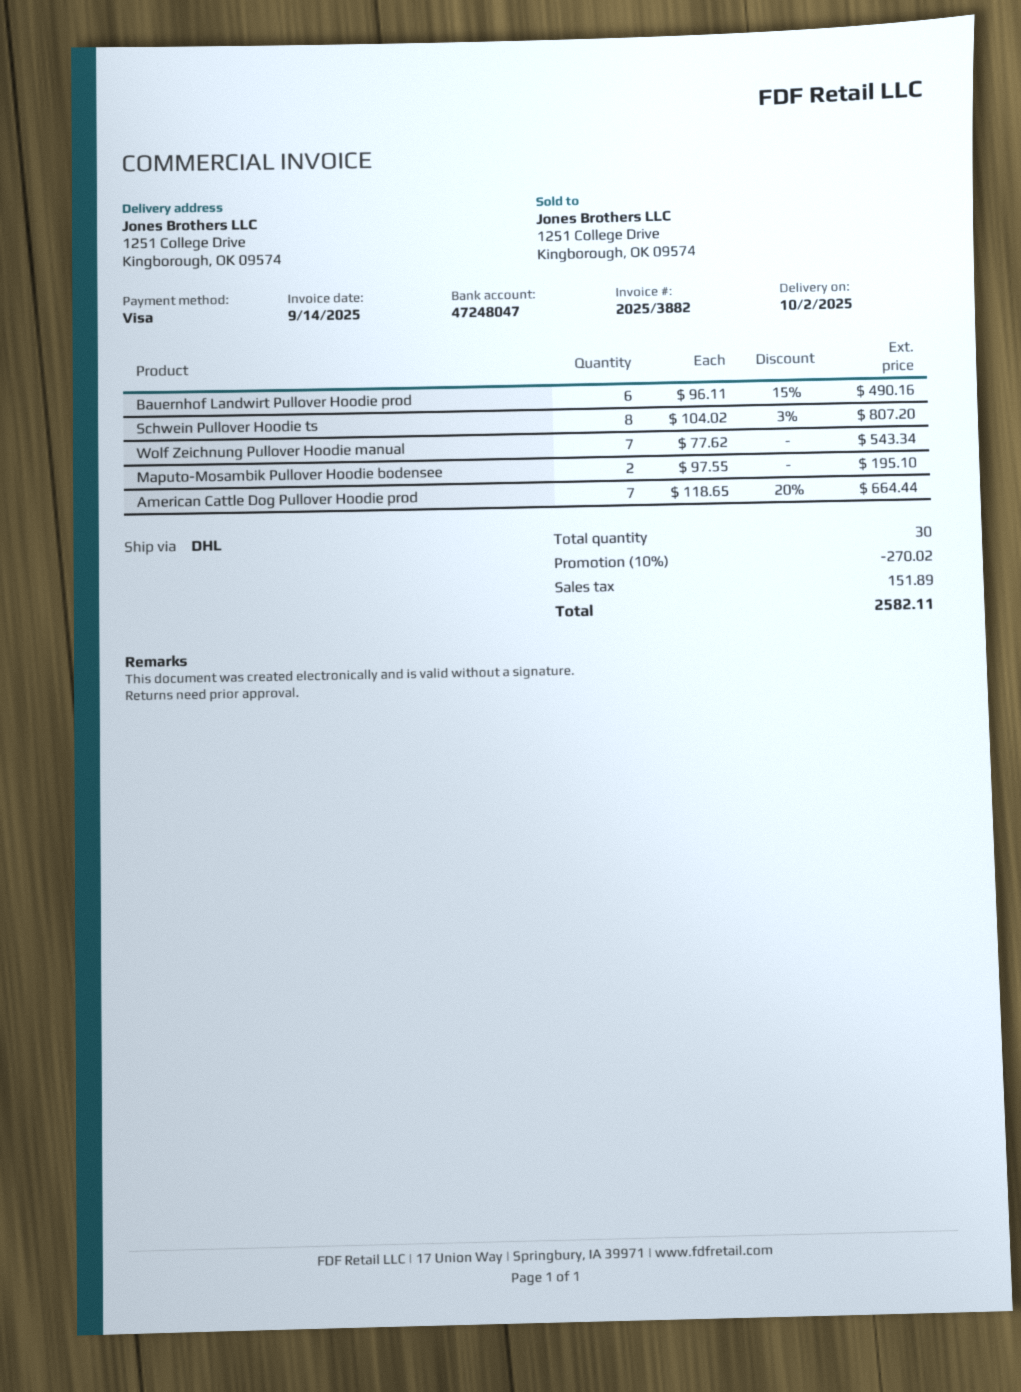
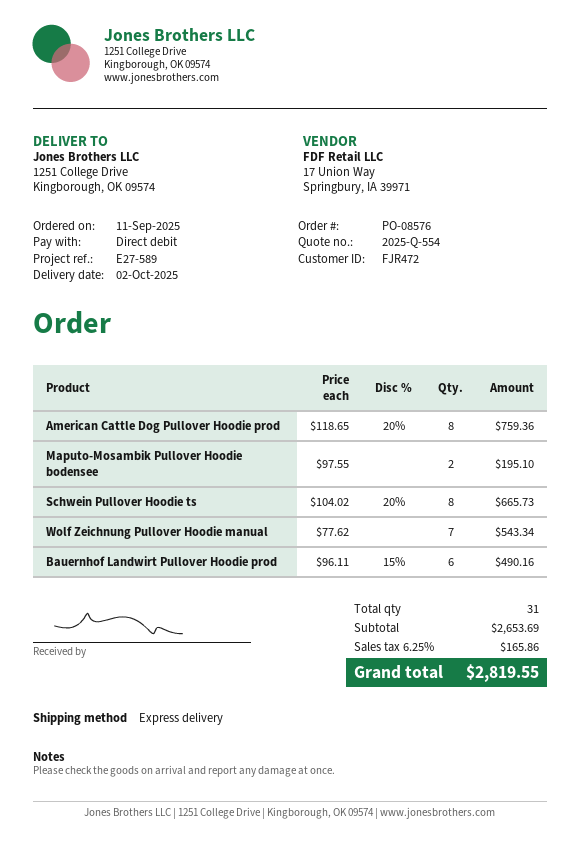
payment method: Visa -> direct debit
shipping method: DHL -> express
Schwein Pullover Hoodie ts: 8 x 104.02 - 3% = 807.20 -> 8 x 104.02 - 20% = 665.73
American Cattle Dog Pullover Hoodie prod: 7 x 118.65 - 20% = 664.44 -> 8 x 118.65 - 20% = 759.36
total quantity: 30 -> 31
discount: 10% = 270.02 -> none
tax: 151.89 -> 165.86
total: 2582.11 -> 2819.55

